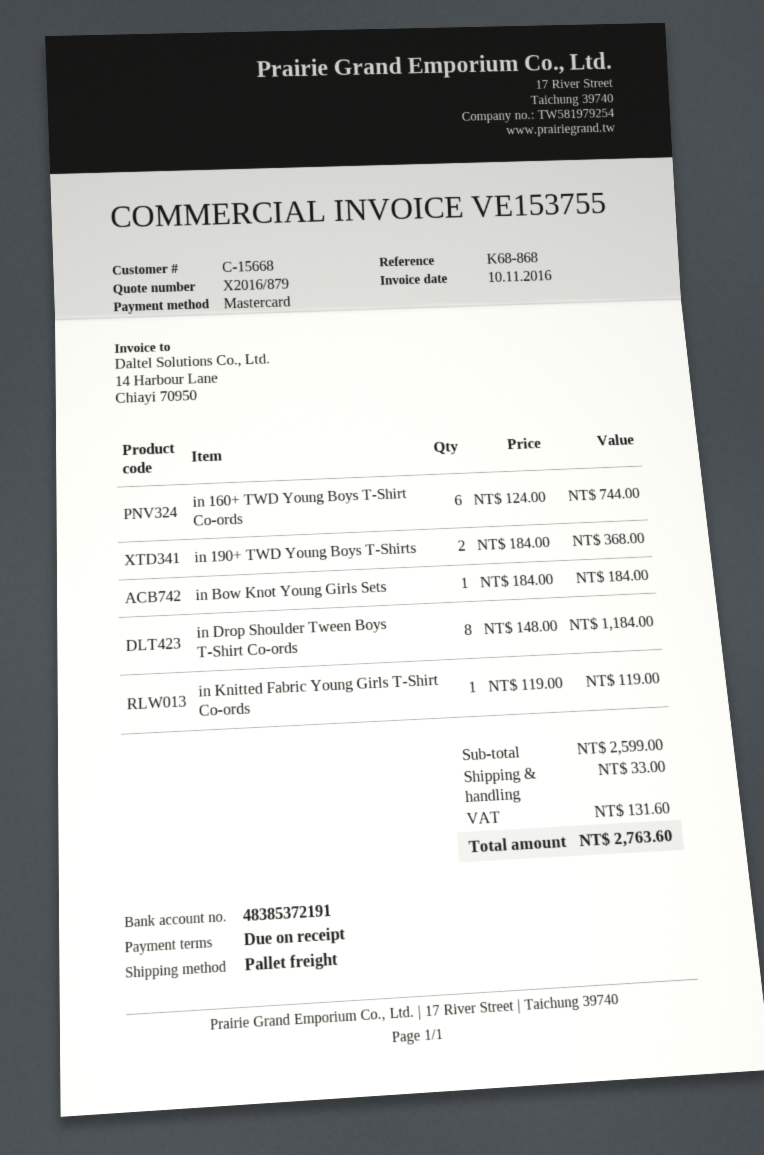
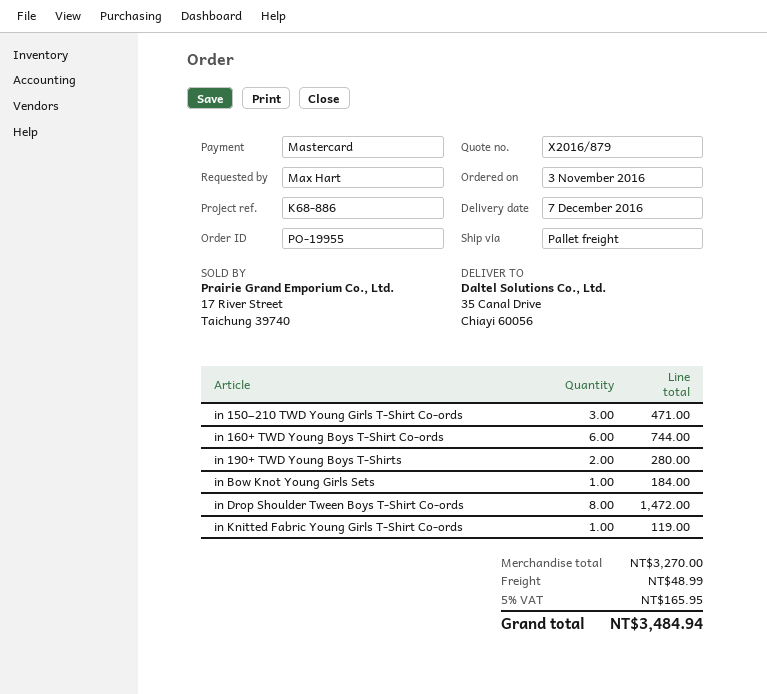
reference: K68-868 -> K68-886
in 190+ TWD Young Boys T-Shirts: 2 for 368.00 -> 2 for 280.00
in Drop Shoulder Tween Boys T-Shirt Co-ords: 8 for 1184.00 -> 8 for 1472.00
in 150~210 TWD Young Girls T-Shirt Co-ords: none -> 3 for 471.00
subtotal: 2599.00 -> 3270.00
shipping: 33.00 -> 48.99
tax: 131.60 -> 165.95
total: 2763.60 -> 3484.94

